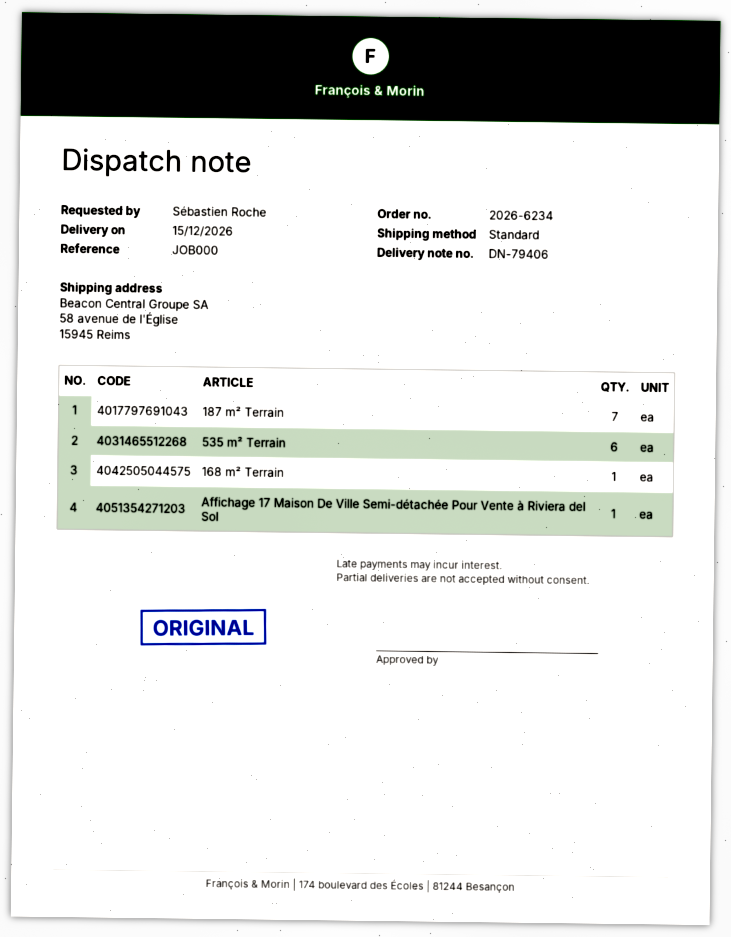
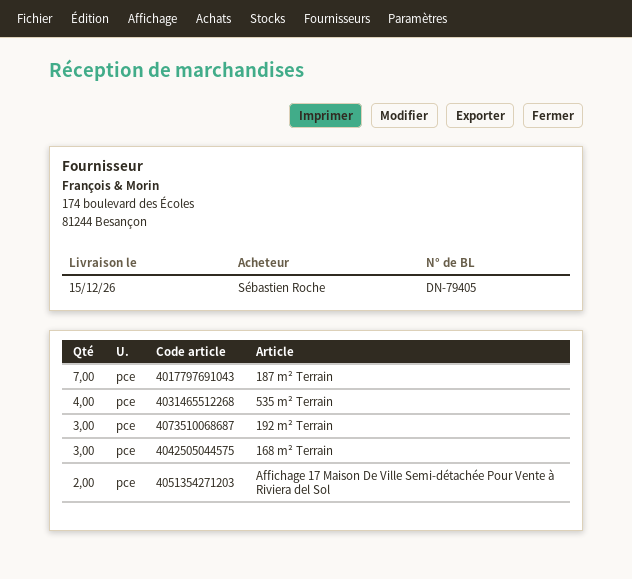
delivery note number: DN-79406 -> DN-79405
535 m² Terrain: 6 -> 4
168 m² Terrain: 1 -> 3
Affichage 17 Maison De Ville Semi-détachée Pour Vente à Riviera del Sol: 1 -> 2
192 m² Terrain: none -> 3

